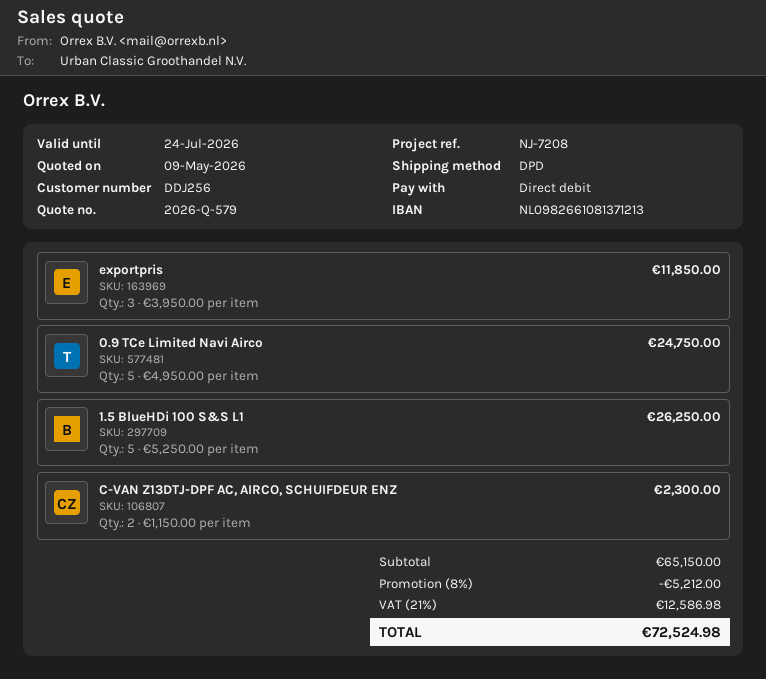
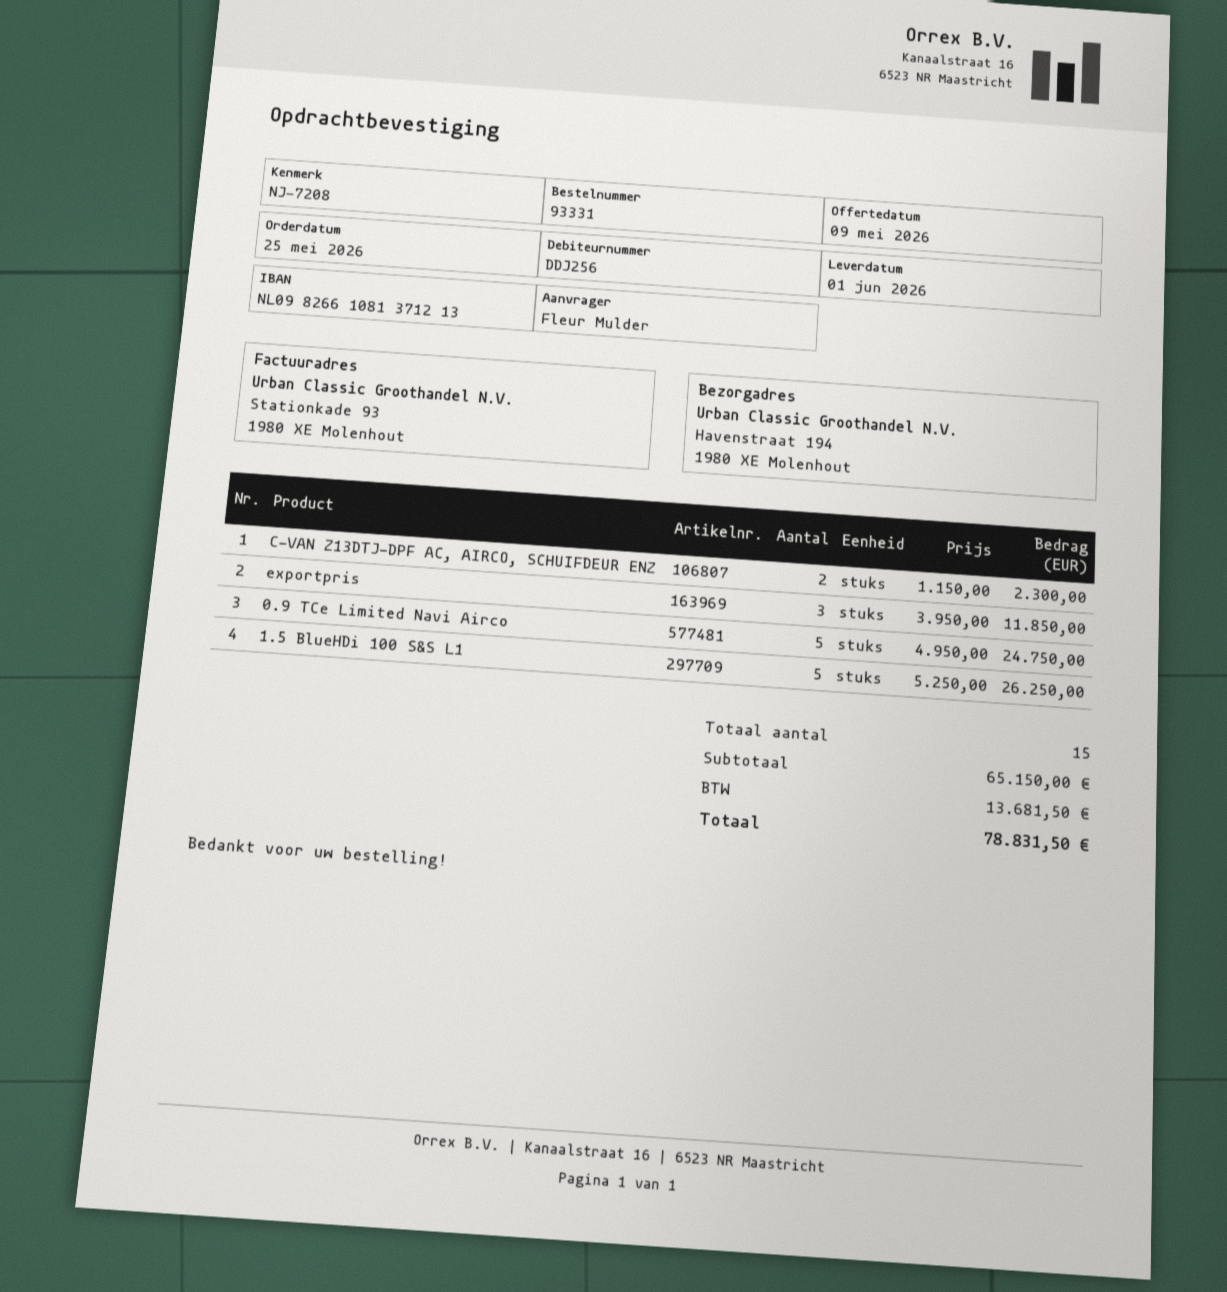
discount: 8% = 5212.00 -> none
tax: 12586.98 -> 13681.50
total: 72524.98 -> 78831.50

